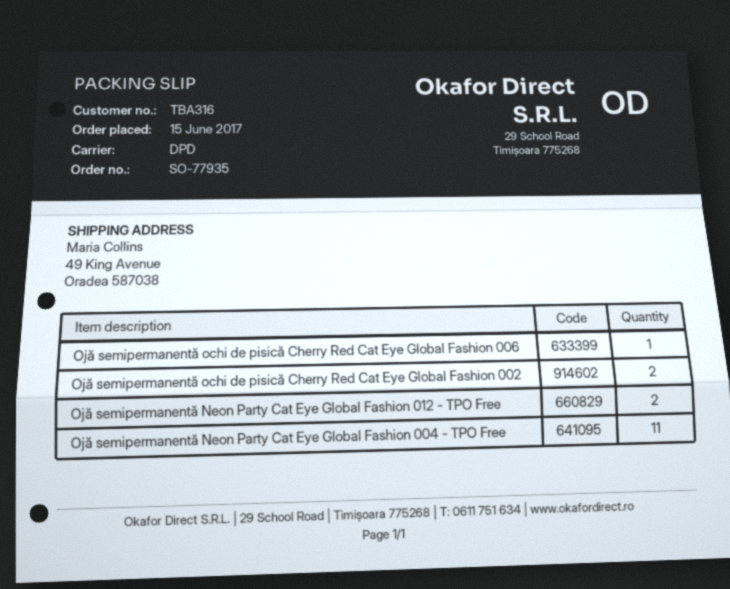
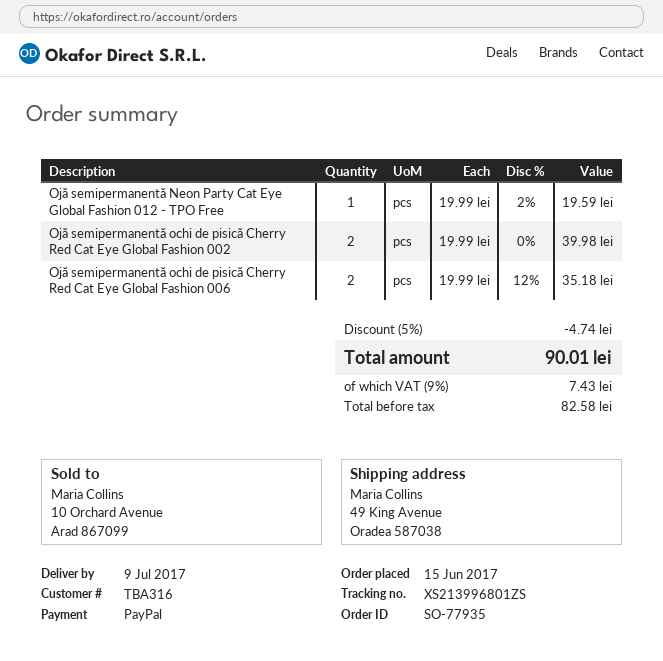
Ojă semipermanentă ochi de pisică Cherry Red Cat Eye Global Fashion 006: 1 -> 2
Ojă semipermanentă Neon Party Cat Eye Global Fashion 012 - TPO Free: 2 -> 1
Ojă semipermanentă Neon Party Cat Eye Global Fashion 004 - TPO Free: 11 -> none

